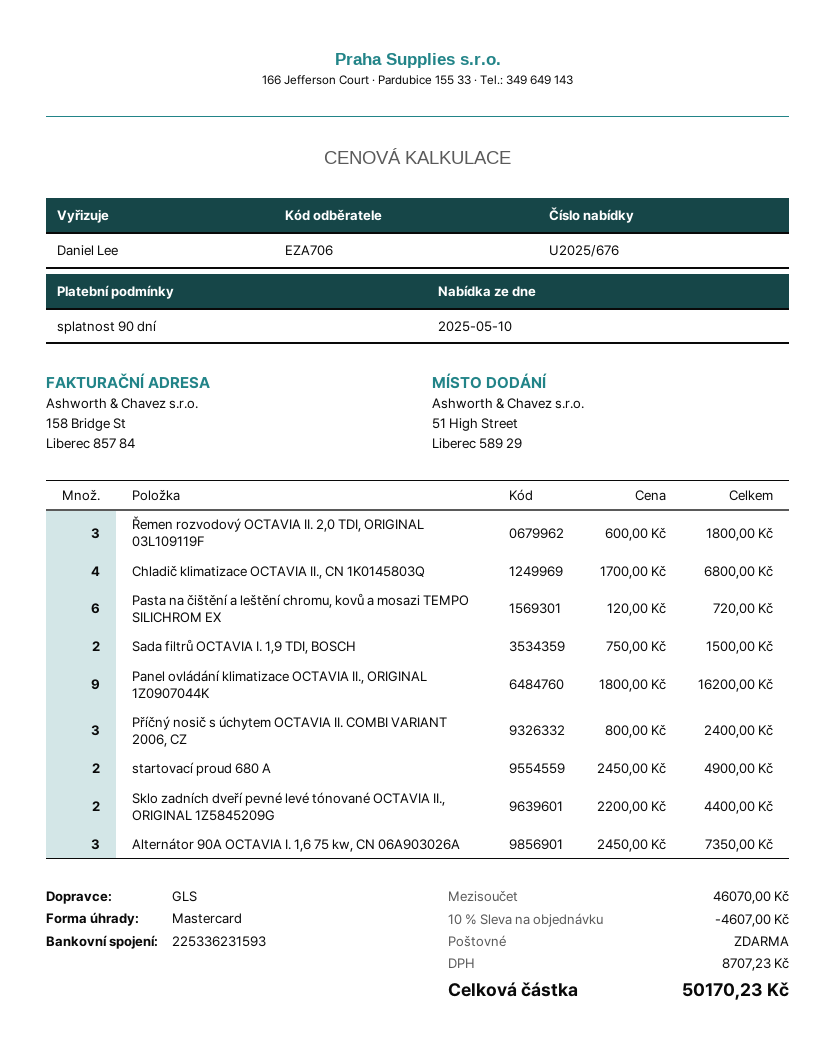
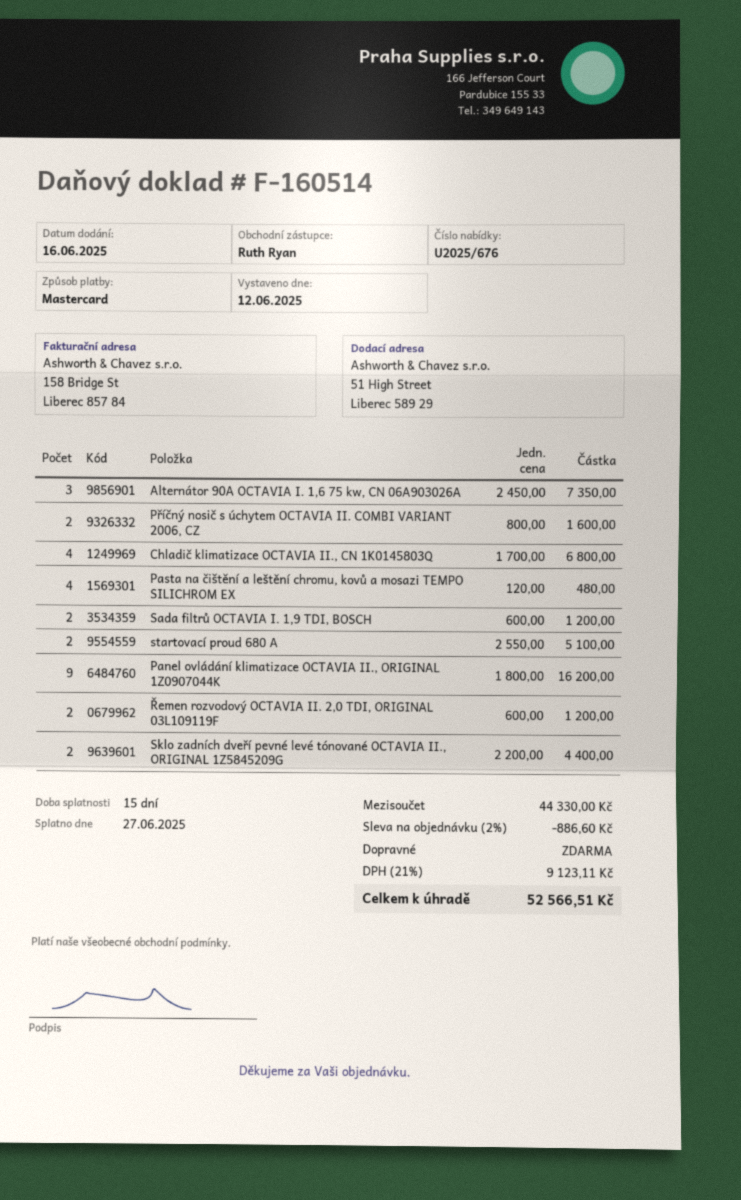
payment terms: 90 days -> 15 days
sales rep: Daniel Lee -> Ruth Ryan
Řemen rozvodový OCTAVIA II. 2,0 TDI, ORIGINAL 03L109119F: 3 x 600.00 = 1800.00 -> 2 x 600.00 = 1200.00
Pasta na čištění a leštění chromu, kovů a mosazi TEMPO SILICHROM EX: 6 x 120.00 = 720.00 -> 4 x 120.00 = 480.00
Sada filtrů OCTAVIA I. 1,9 TDI, BOSCH: 2 x 750.00 = 1500.00 -> 2 x 600.00 = 1200.00
Příčný nosič s úchytem OCTAVIA II. COMBI VARIANT 2006, CZ: 3 x 800.00 = 2400.00 -> 2 x 800.00 = 1600.00
startovací proud 680 A: 2 x 2450.00 = 4900.00 -> 2 x 2550.00 = 5100.00
subtotal: 46070.00 -> 44330.00
discount: 10% = 4607.00 -> 2% = 886.60
tax: 8707.23 -> 9123.11
total: 50170.23 -> 52566.51

